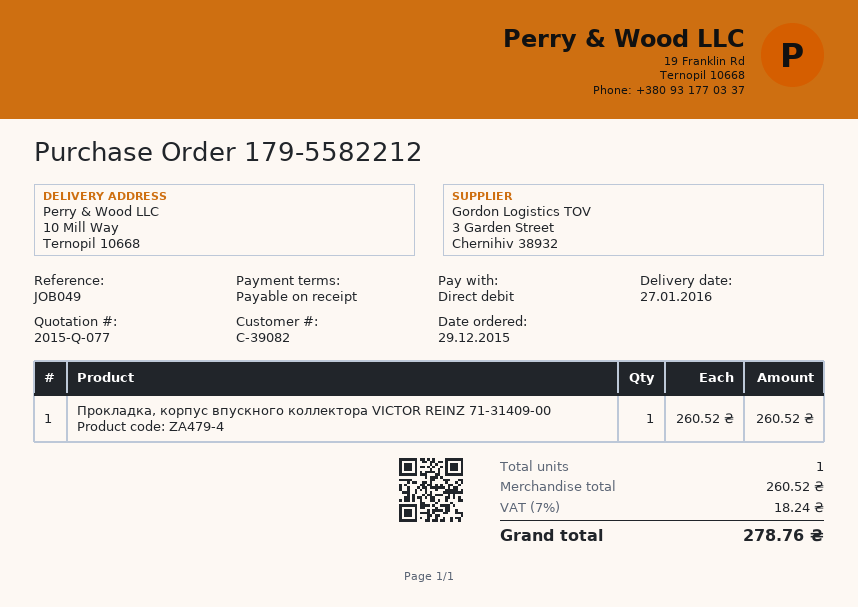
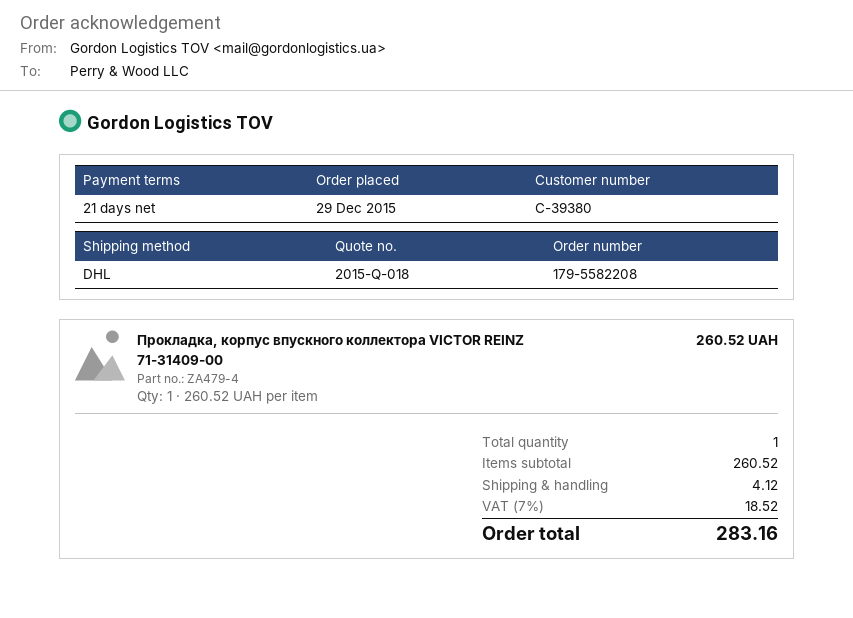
quote number: 2015-Q-077 -> 2015-Q-018
order number: 179-5582212 -> 179-5582208
payment terms: on receipt -> 21 days
customer number: C-39082 -> C-39380
shipping: none -> 4.12
tax: 7% = 18.24 -> 7% = 18.52
total: 278.76 -> 283.16

